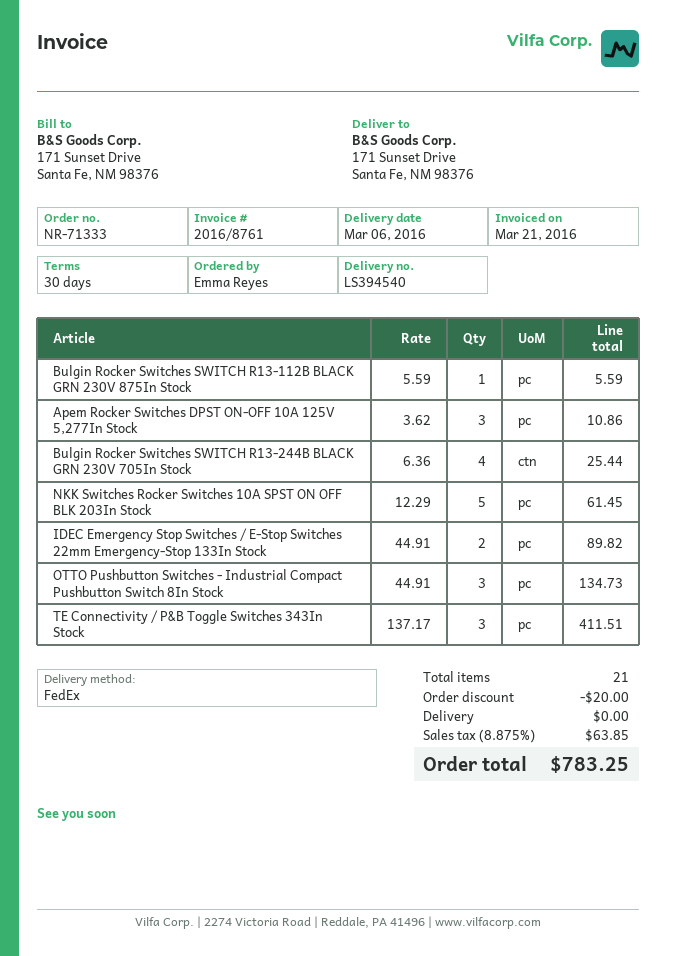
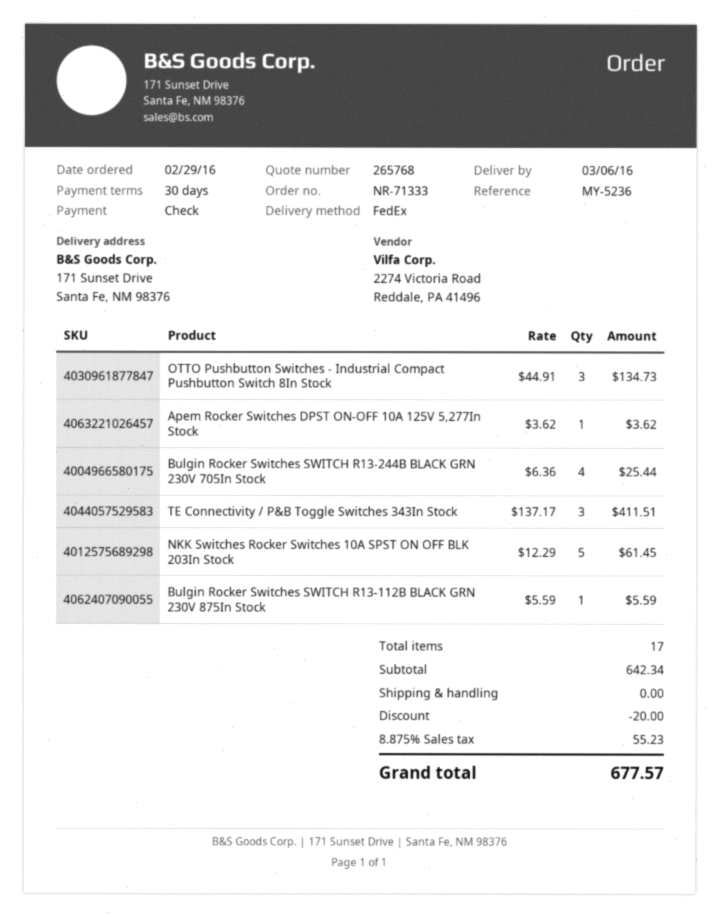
Apem Rocker Switches DPST ON-OFF 10A 125V 5,277In Stock: 3 x 3.62 = 10.86 -> 1 x 3.62 = 3.62
IDEC Emergency Stop Switches / E-Stop Switches 22mm Emergency-Stop 133In Stock: 2 x 44.91 = 89.82 -> none
total quantity: 21 -> 17
tax: 8.875% = 63.85 -> 8.875% = 55.23
total: 783.25 -> 677.57

